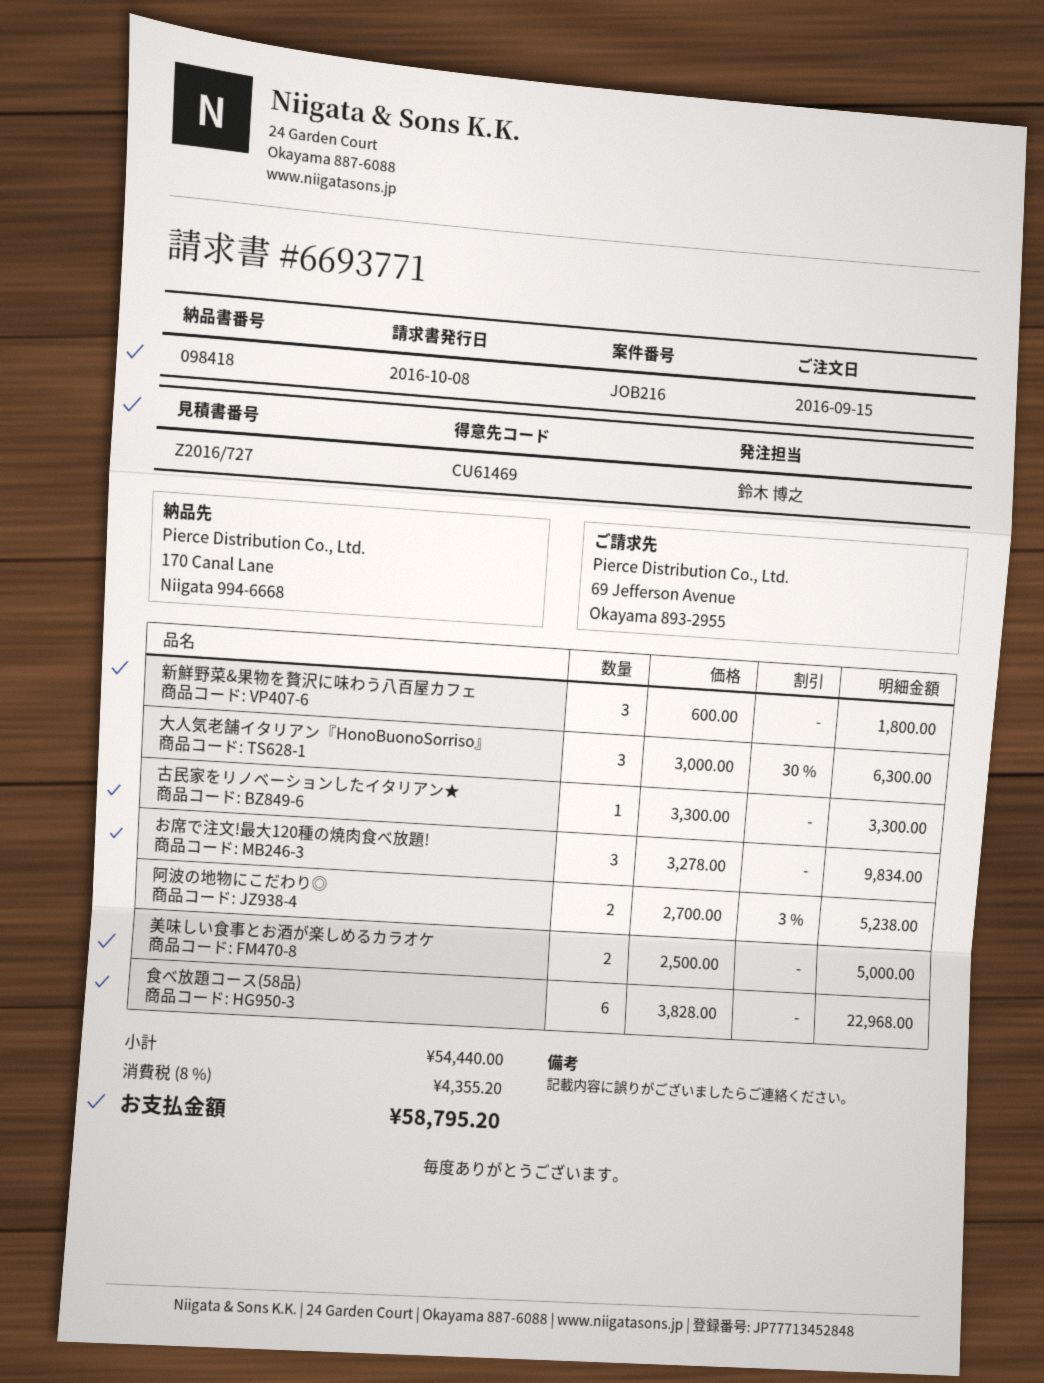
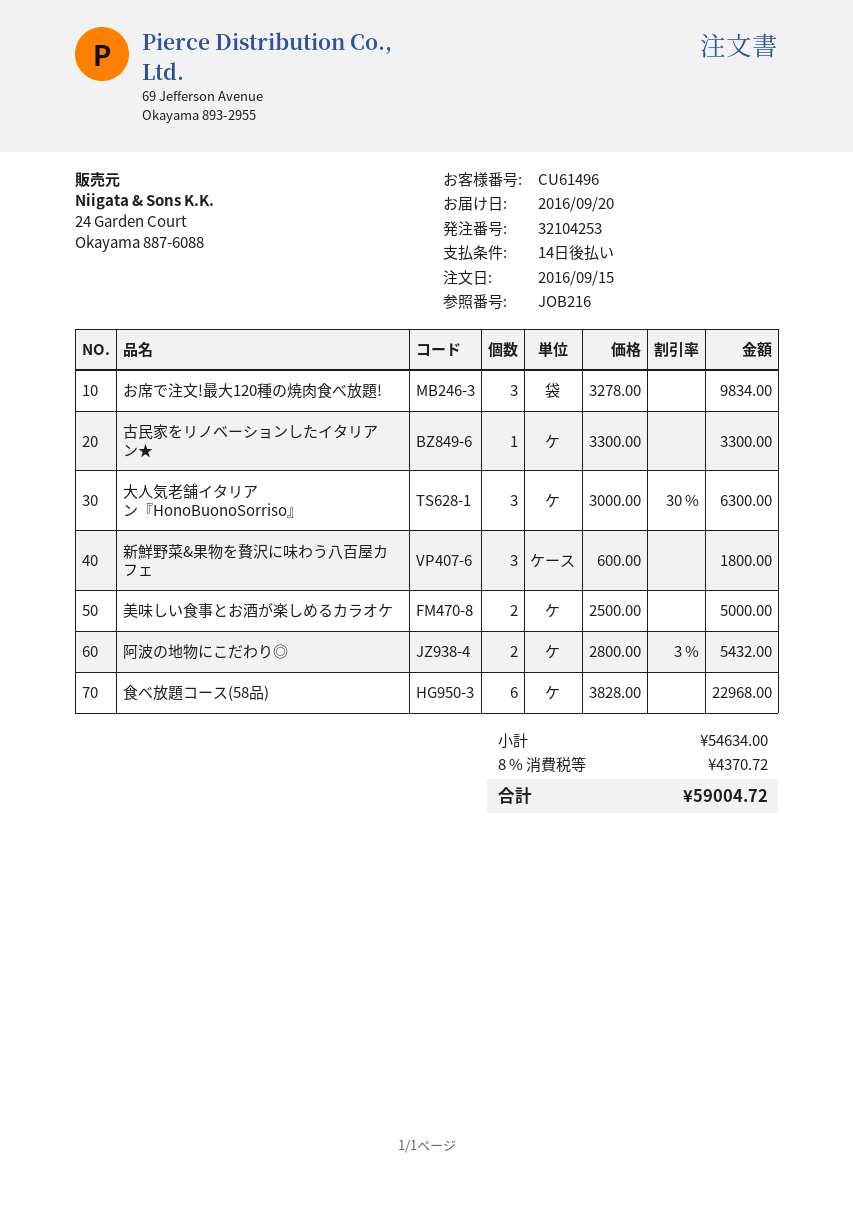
customer number: CU61469 -> CU61496
阿波の地物にこだわり◎: 2 x 2700.00 - 3% = 5238.00 -> 2 x 2800.00 - 3% = 5432.00
subtotal: 54440.00 -> 54634.00
tax: 8% = 4355.20 -> 8% = 4370.72
total: 58795.20 -> 59004.72

